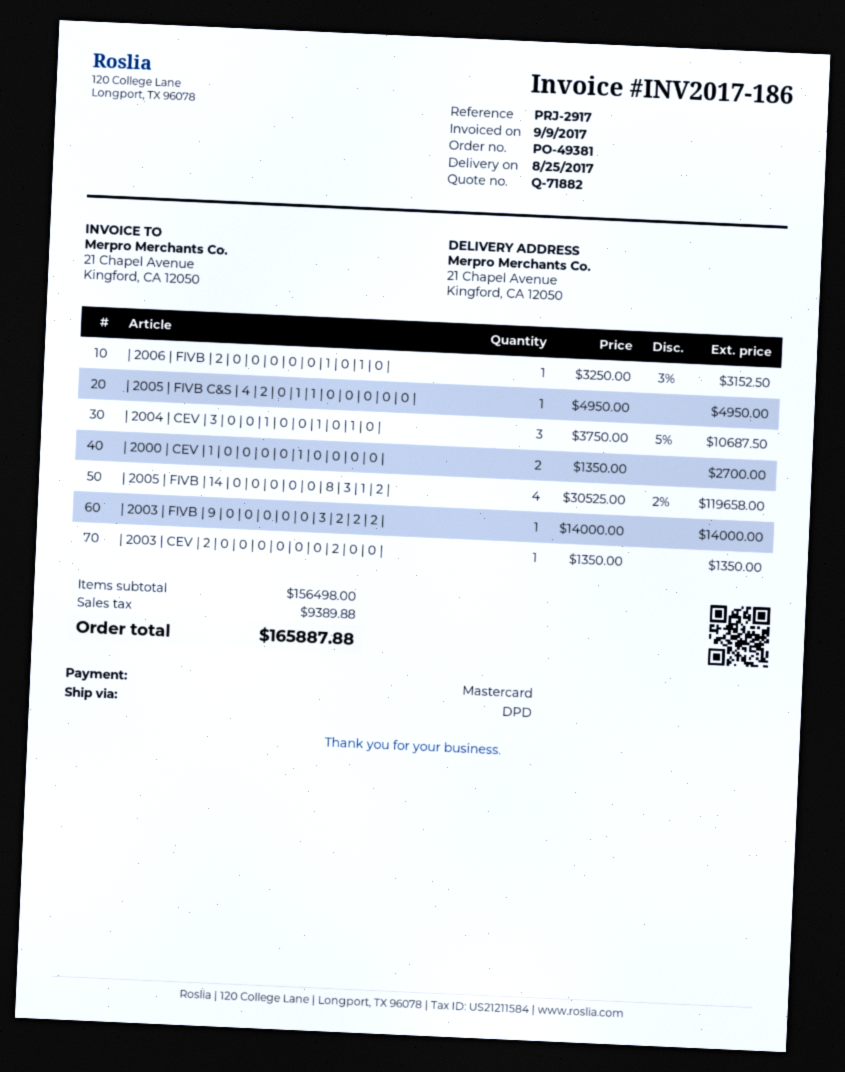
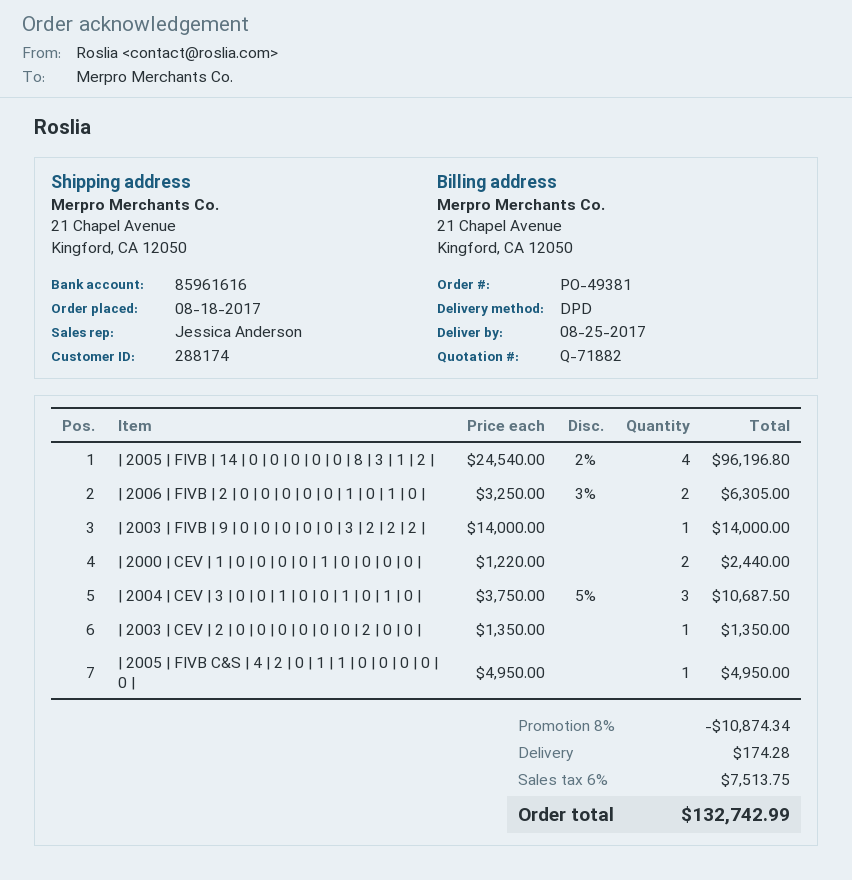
| 2006 | FIVB | 2 | 0 | 0 | 0 | 0 | 0 | 1 | 0 | 1 | 0 |: 1 x 3250.00 - 3% = 3152.50 -> 2 x 3250.00 - 3% = 6305.00
| 2000 | CEV | 1 | 0 | 0 | 0 | 0 | 1 | 0 | 0 | 0 | 0 |: 2 x 1350.00 = 2700.00 -> 2 x 1220.00 = 2440.00
| 2005 | FIVB | 14 | 0 | 0 | 0 | 0 | 0 | 8 | 3 | 1 | 2 |: 4 x 30525.00 - 2% = 119658.00 -> 4 x 24540.00 - 2% = 96196.80
discount: none -> 8% = 10874.34
shipping: none -> 174.28
tax: 9389.88 -> 7513.75
total: 165887.88 -> 132742.99

